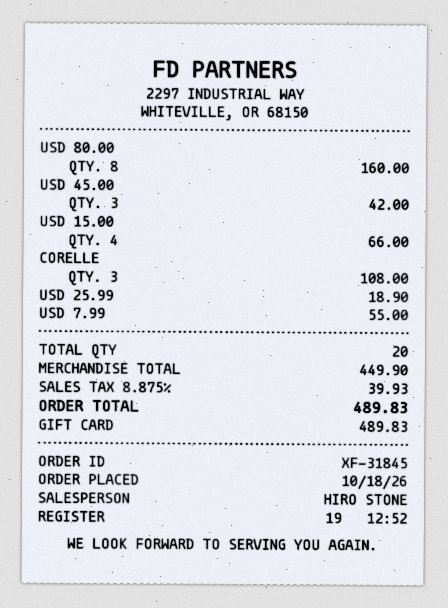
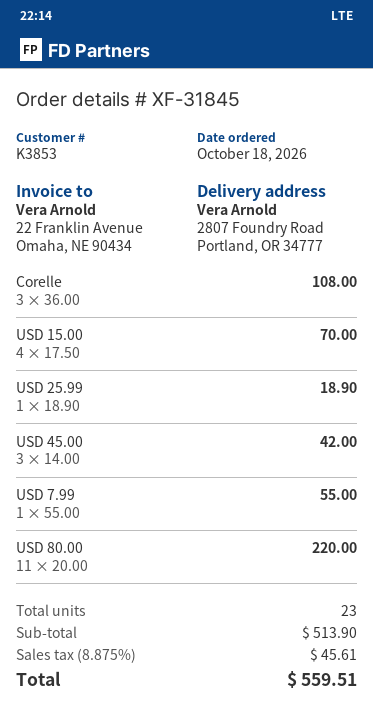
USD 80.00: 8 for 160.00 -> 11 for 220.00
USD 15.00: 4 for 66.00 -> 4 for 70.00
total quantity: 20 -> 23
subtotal: 449.90 -> 513.90
tax: 8.875% = 39.93 -> 8.875% = 45.61
total: 489.83 -> 559.51

